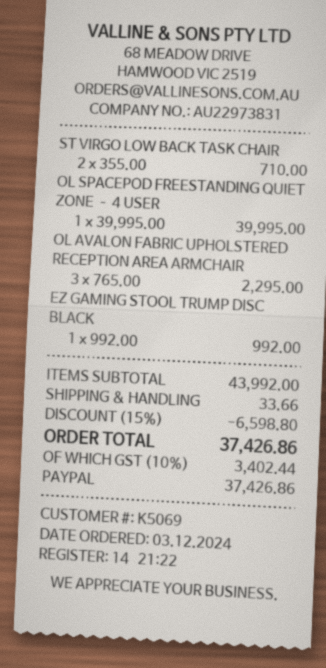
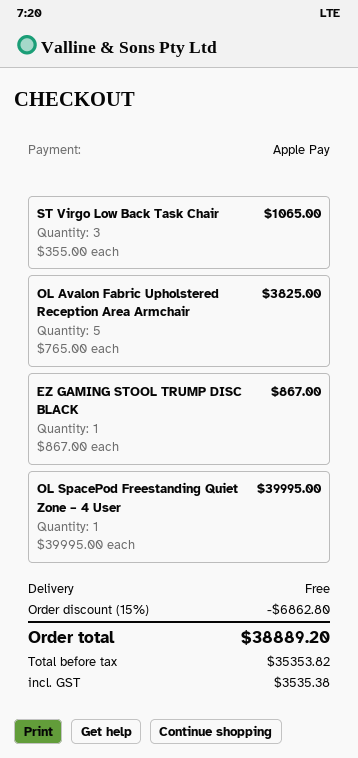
payment method: PayPal -> Apple Pay
ST VIRGO LOW BACK TASK CHAIR: 2 x 355.00 = 710.00 -> 3 x 355.00 = 1065.00
OL AVALON FABRIC UPHOLSTERED RECEPTION AREA ARMCHAIR: 3 x 765.00 = 2295.00 -> 5 x 765.00 = 3825.00
EZ GAMING STOOL TRUMP DISC BLACK: 1 x 992.00 = 992.00 -> 1 x 867.00 = 867.00
discount: 15% = 6598.80 -> 15% = 6862.80
shipping: 33.66 -> 0.00
tax: 3402.44 -> 3535.38
total: 37426.86 -> 38889.20

